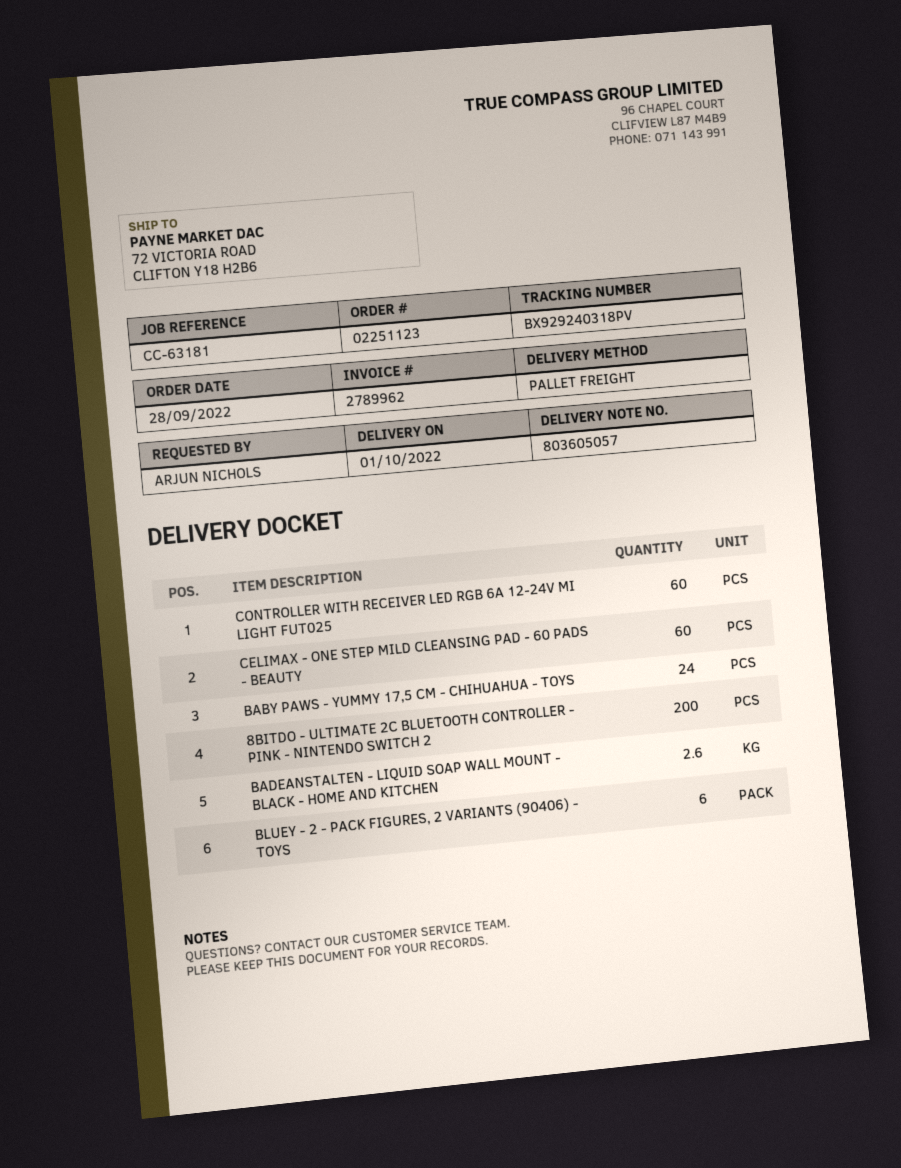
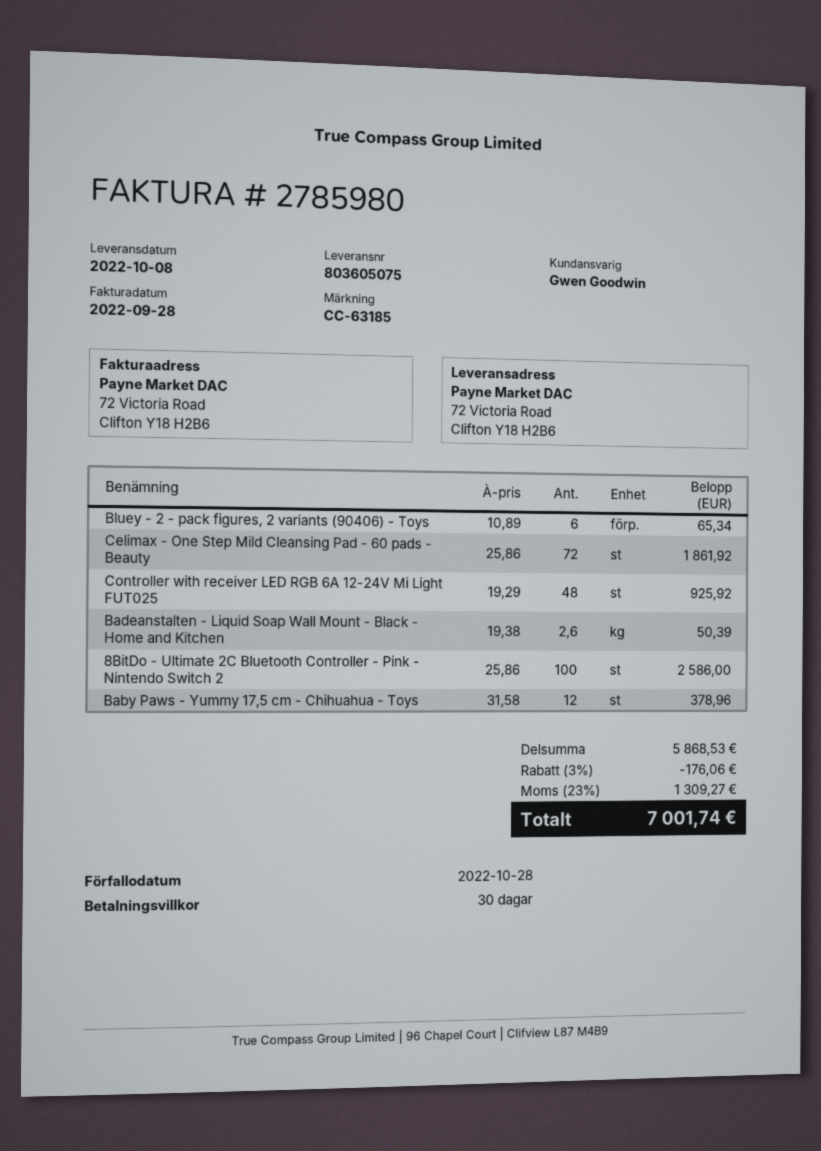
delivery note number: 803605057 -> 803605075
delivery date: 2022-10-01 -> 2022-10-08
invoice number: 2789962 -> 2785980
reference: CC-63181 -> CC-63185
CONTROLLER WITH RECEIVER LED RGB 6A 12-24V MI LIGHT FUT025: 60 -> 48
CELIMAX - ONE STEP MILD CLEANSING PAD - 60 PADS - BEAUTY: 60 -> 72
BABY PAWS - YUMMY 17,5 CM - CHIHUAHUA - TOYS: 24 -> 12
8BITDO - ULTIMATE 2C BLUETOOTH CONTROLLER - PINK - NINTENDO SWITCH 2: 200 -> 100

